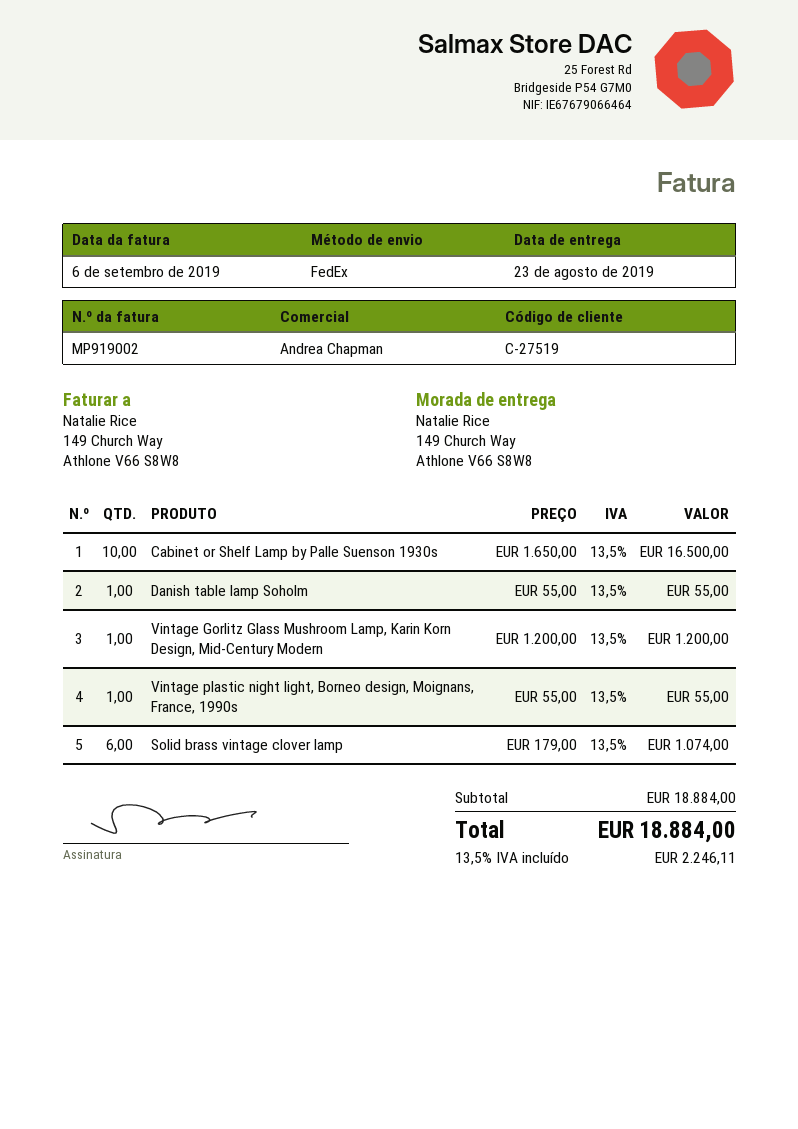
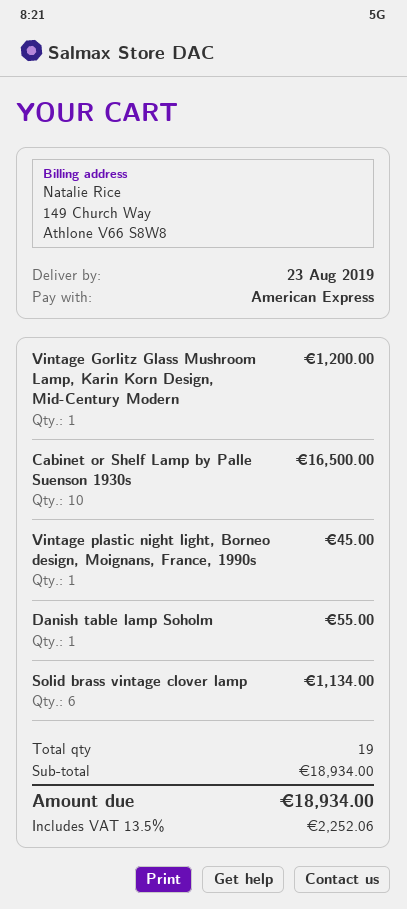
Vintage plastic night light, Borneo design, Moignans, France, 1990s: 1 for 55.00 -> 1 for 45.00
Solid brass vintage clover lamp: 6 for 1074.00 -> 6 for 1134.00
subtotal: 18884.00 -> 18934.00
tax: 13.5% = 2246.11 -> 13.5% = 2252.06
total: 18884.00 -> 18934.00

